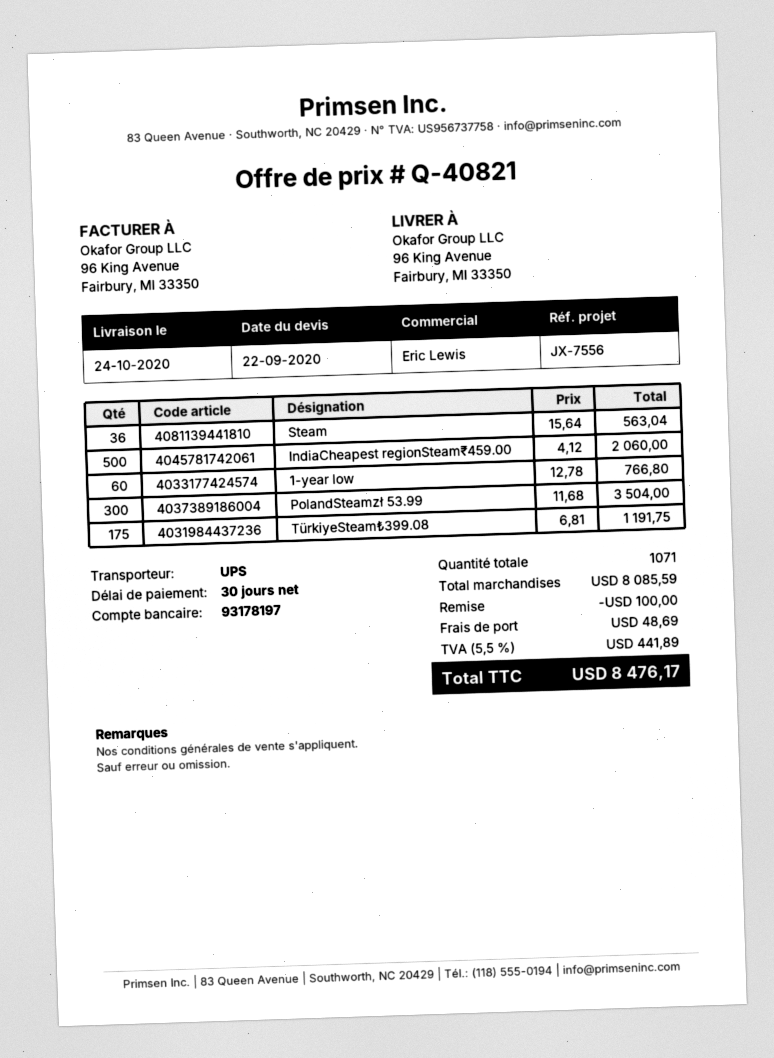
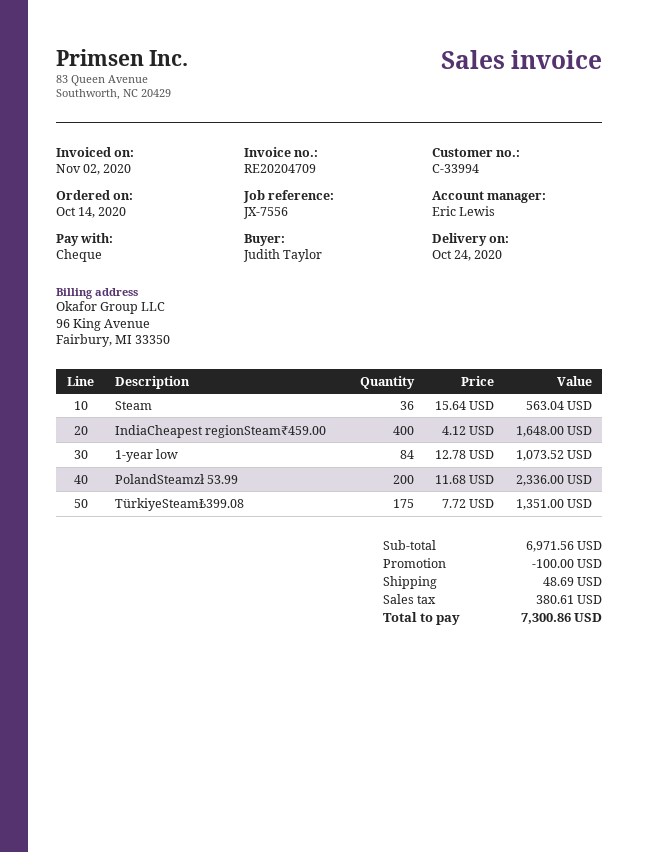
IndiaCheapest regionSteam₹459.00: 500 x 4.12 = 2060.00 -> 400 x 4.12 = 1648.00
1-year low: 60 x 12.78 = 766.80 -> 84 x 12.78 = 1073.52
PolandSteamzł 53.99: 300 x 11.68 = 3504.00 -> 200 x 11.68 = 2336.00
TürkiyeSteam₺399.08: 175 x 6.81 = 1191.75 -> 175 x 7.72 = 1351.00
subtotal: 8085.59 -> 6971.56
tax: 441.89 -> 380.61
total: 8476.17 -> 7300.86

